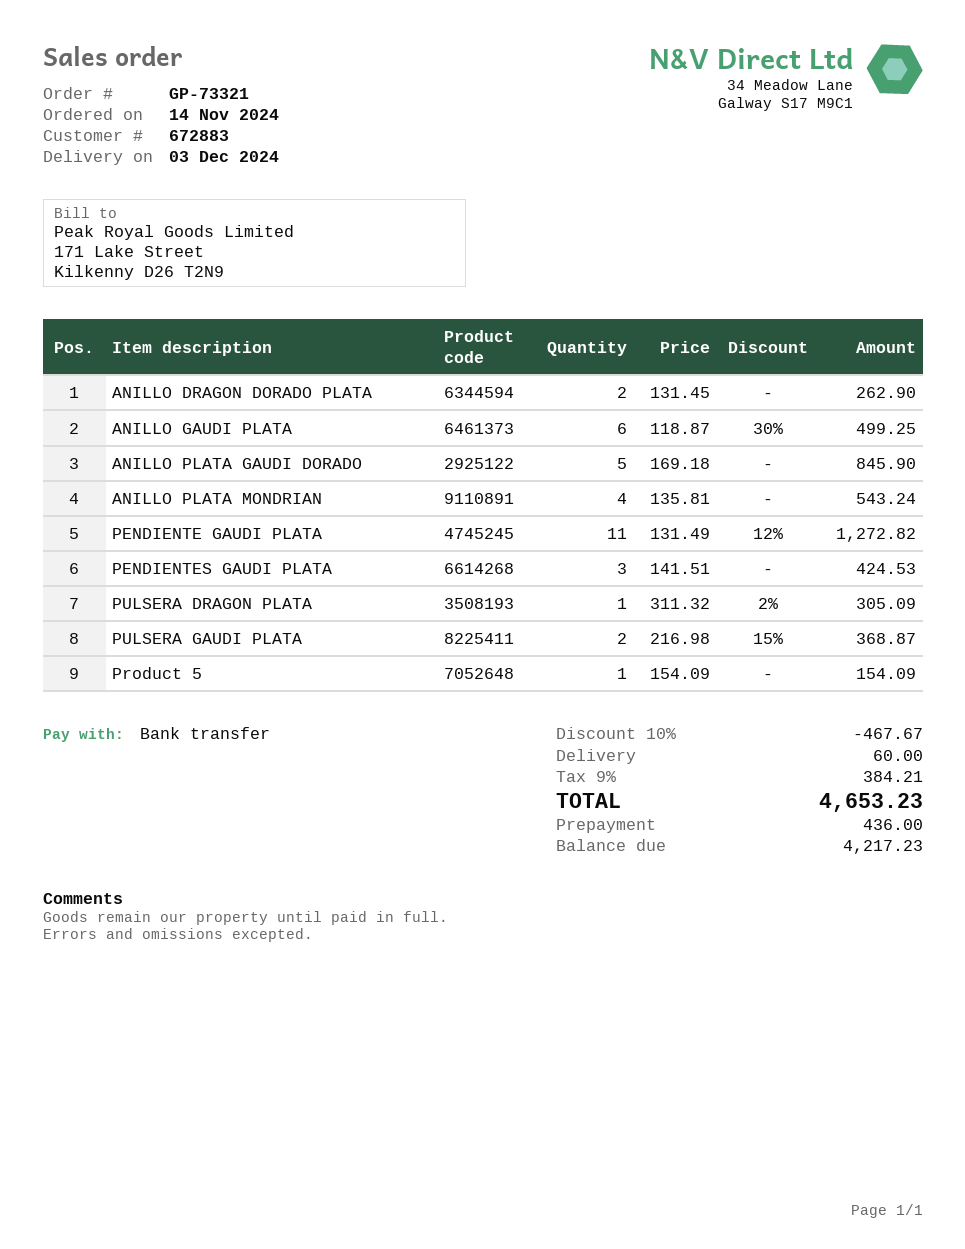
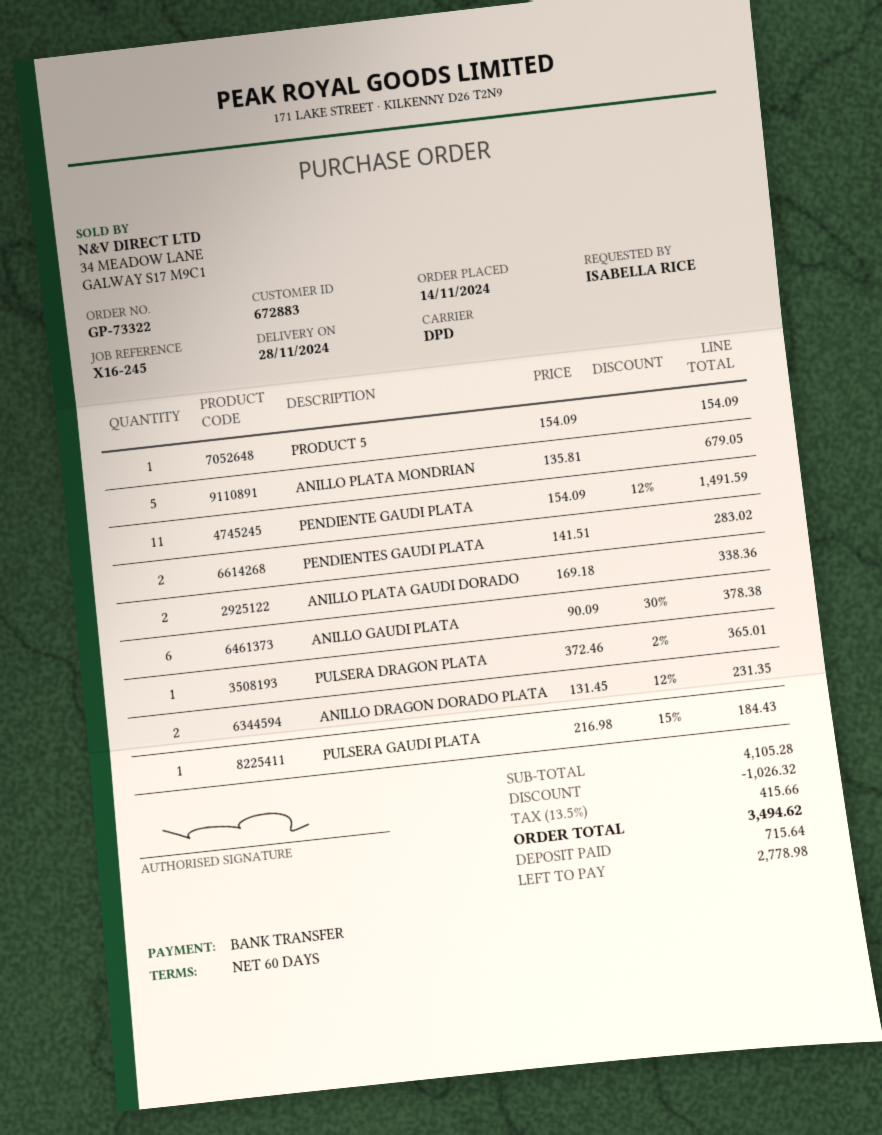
order number: GP-73321 -> GP-73322
delivery date: 2024-12-03 -> 2024-11-28
ANILLO DRAGON DORADO PLATA: 2 x 131.45 = 262.90 -> 2 x 131.45 - 12% = 231.35
ANILLO GAUDI PLATA: 6 x 118.87 - 30% = 499.25 -> 6 x 90.09 - 30% = 378.38
ANILLO PLATA GAUDI DORADO: 5 x 169.18 = 845.90 -> 2 x 169.18 = 338.36
ANILLO PLATA MONDRIAN: 4 x 135.81 = 543.24 -> 5 x 135.81 = 679.05
PENDIENTE GAUDI PLATA: 11 x 131.49 - 12% = 1272.82 -> 11 x 154.09 - 12% = 1491.59
PENDIENTES GAUDI PLATA: 3 x 141.51 = 424.53 -> 2 x 141.51 = 283.02
PULSERA DRAGON PLATA: 1 x 311.32 - 2% = 305.09 -> 1 x 372.46 - 2% = 365.01
PULSERA GAUDI PLATA: 2 x 216.98 - 15% = 368.87 -> 1 x 216.98 - 15% = 184.43
discount: 467.67 -> 1026.32
shipping: 60.00 -> none
tax: 9% = 384.21 -> 13.5% = 415.66
total: 4653.23 -> 3494.62
deposit: 436.00 -> 715.64
balance: 4217.23 -> 2778.98

